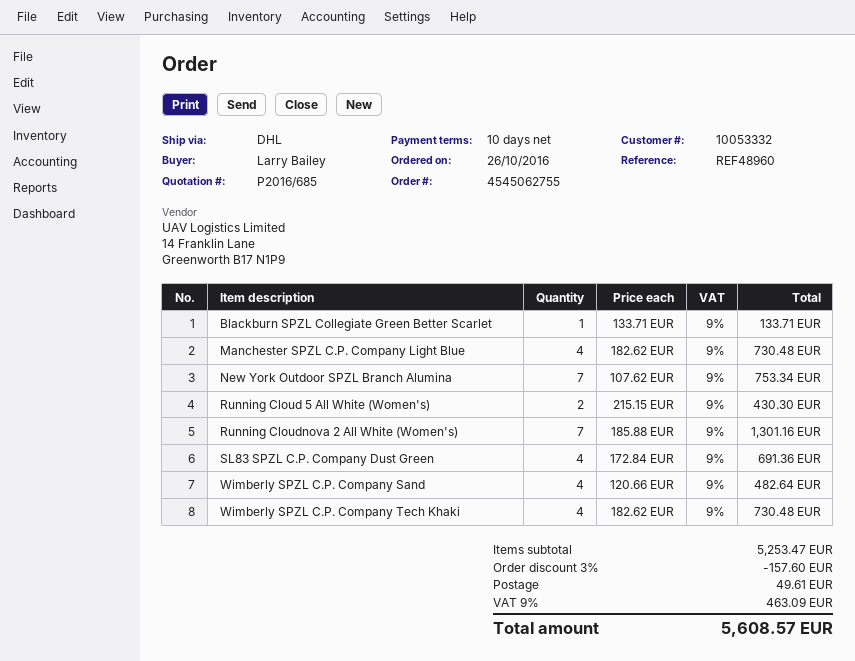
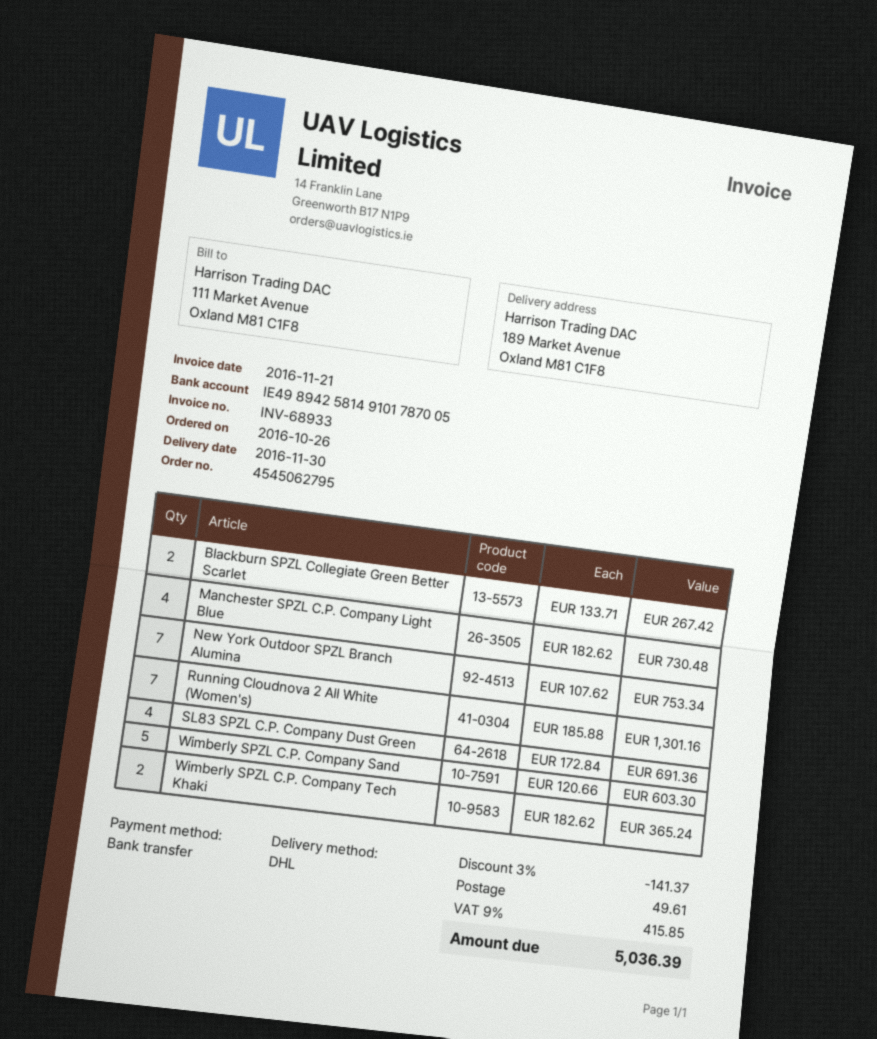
order number: 4545062755 -> 4545062795
Blackburn SPZL Collegiate Green Better Scarlet: 1 x 133.71 = 133.71 -> 2 x 133.71 = 267.42
Running Cloud 5 All White (Women's): 2 x 215.15 = 430.30 -> none
Wimberly SPZL C.P. Company Sand: 4 x 120.66 = 482.64 -> 5 x 120.66 = 603.30
Wimberly SPZL C.P. Company Tech Khaki: 4 x 182.62 = 730.48 -> 2 x 182.62 = 365.24
discount: 3% = 157.60 -> 3% = 141.37
tax: 9% = 463.09 -> 9% = 415.85
total: 5608.57 -> 5036.39

